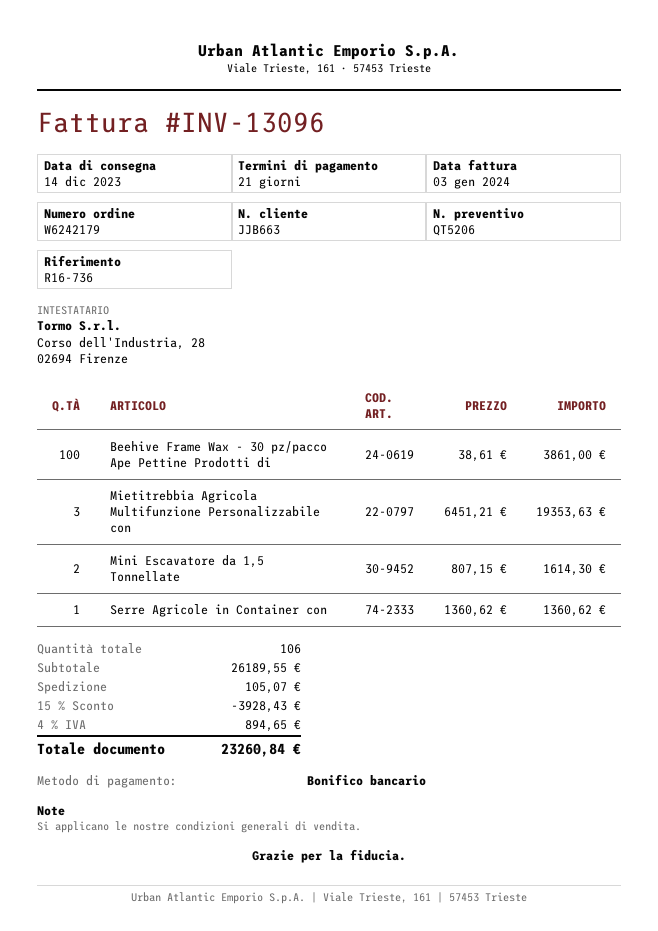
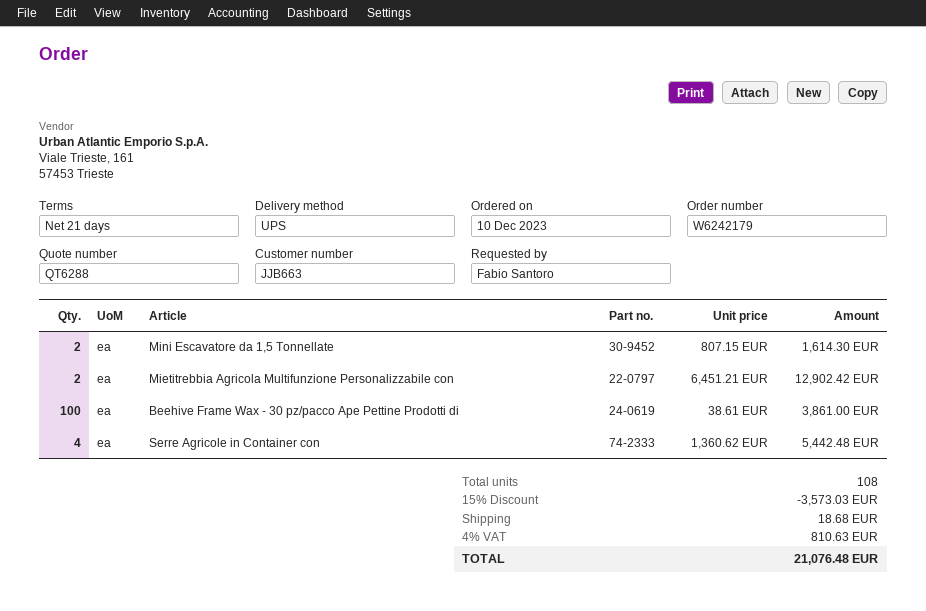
quote number: QT5206 -> QT6288
Mietitrebbia Agricola Multifunzione Personalizzabile con: 3 x 6451.21 = 19353.63 -> 2 x 6451.21 = 12902.42
Serre Agricole in Container con: 1 x 1360.62 = 1360.62 -> 4 x 1360.62 = 5442.48
total quantity: 106 -> 108
discount: 15% = 3928.43 -> 15% = 3573.03
shipping: 105.07 -> 18.68
tax: 4% = 894.65 -> 4% = 810.63
total: 23260.84 -> 21076.48

